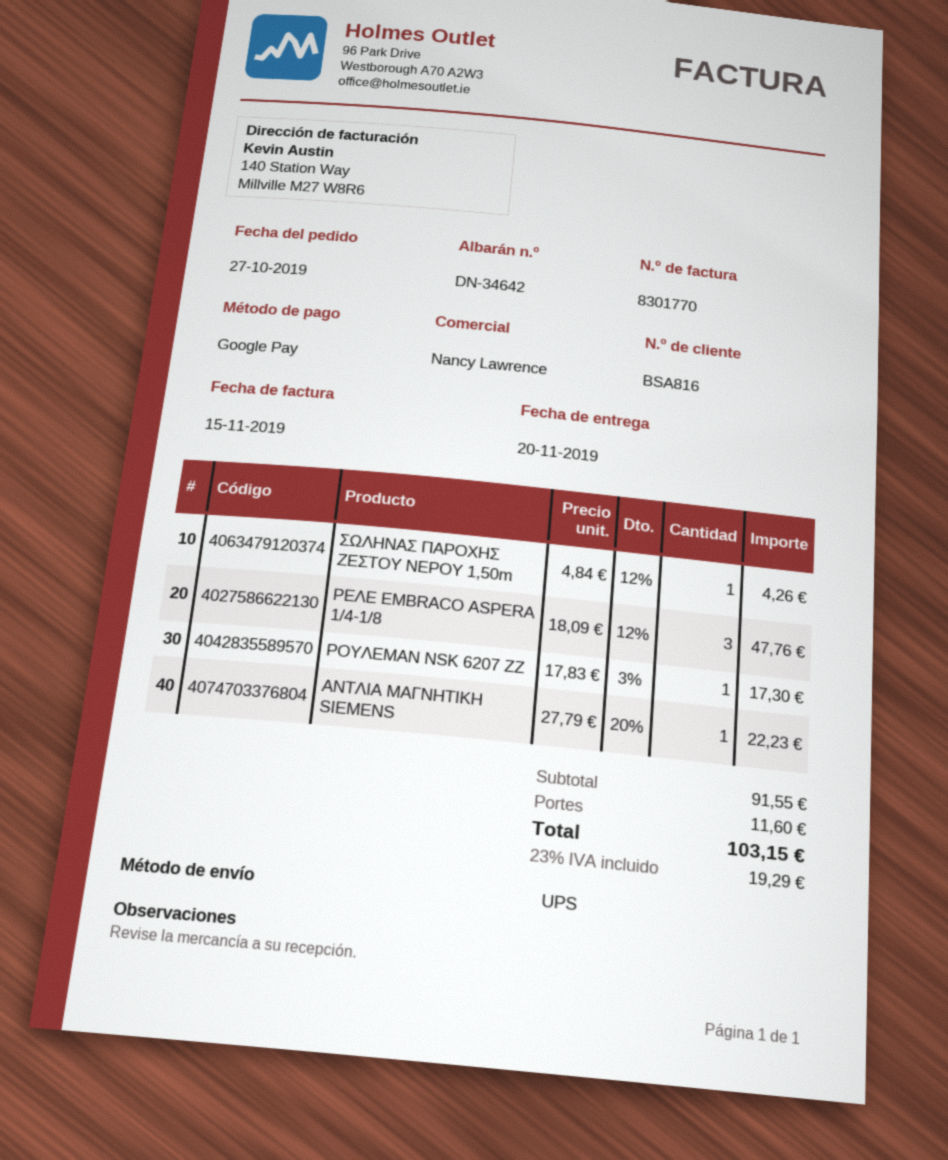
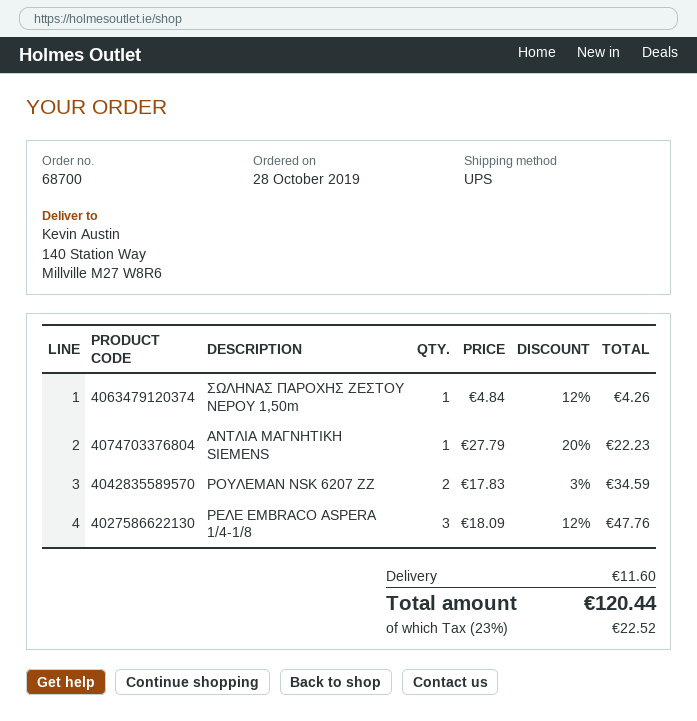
order date: 2019-10-27 -> 2019-10-28
ΡΟΥΛΕΜΑΝ NSK 6207 ΖΖ: 1 x 17.83 - 3% = 17.30 -> 2 x 17.83 - 3% = 34.59
tax: 23% = 19.29 -> 23% = 22.52
total: 103.15 -> 120.44

